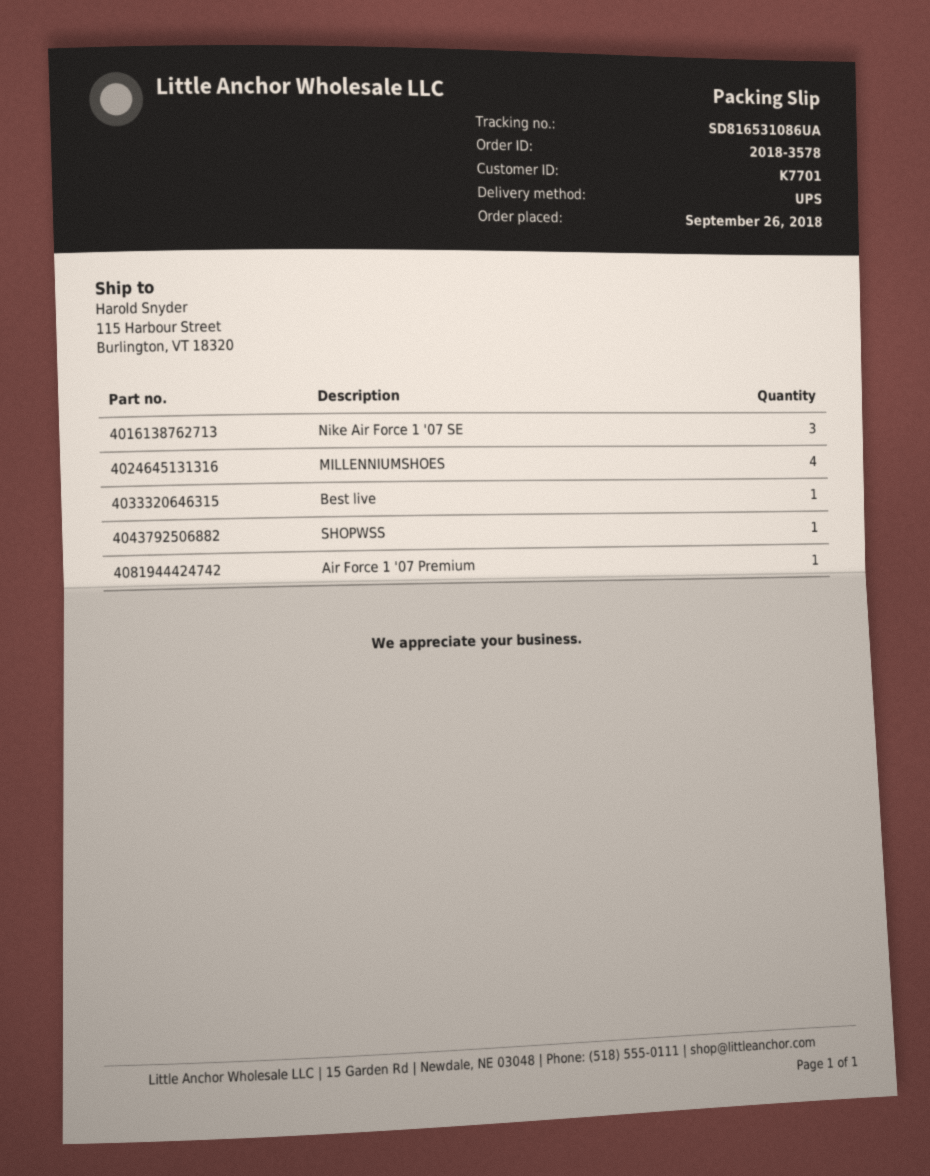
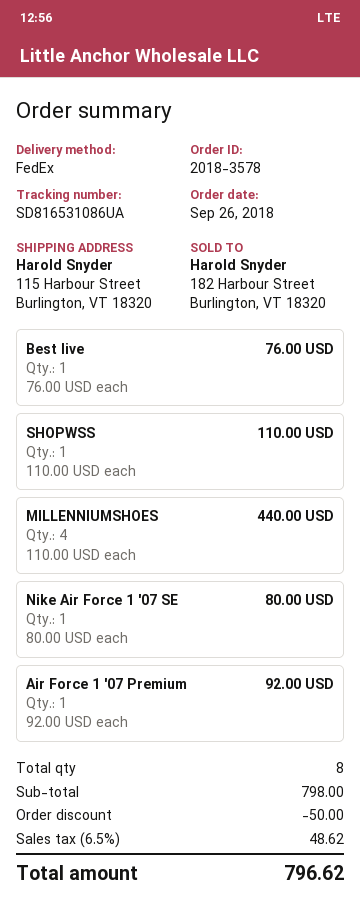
shipping method: UPS -> FedEx
Nike Air Force 1 '07 SE: 3 -> 1

